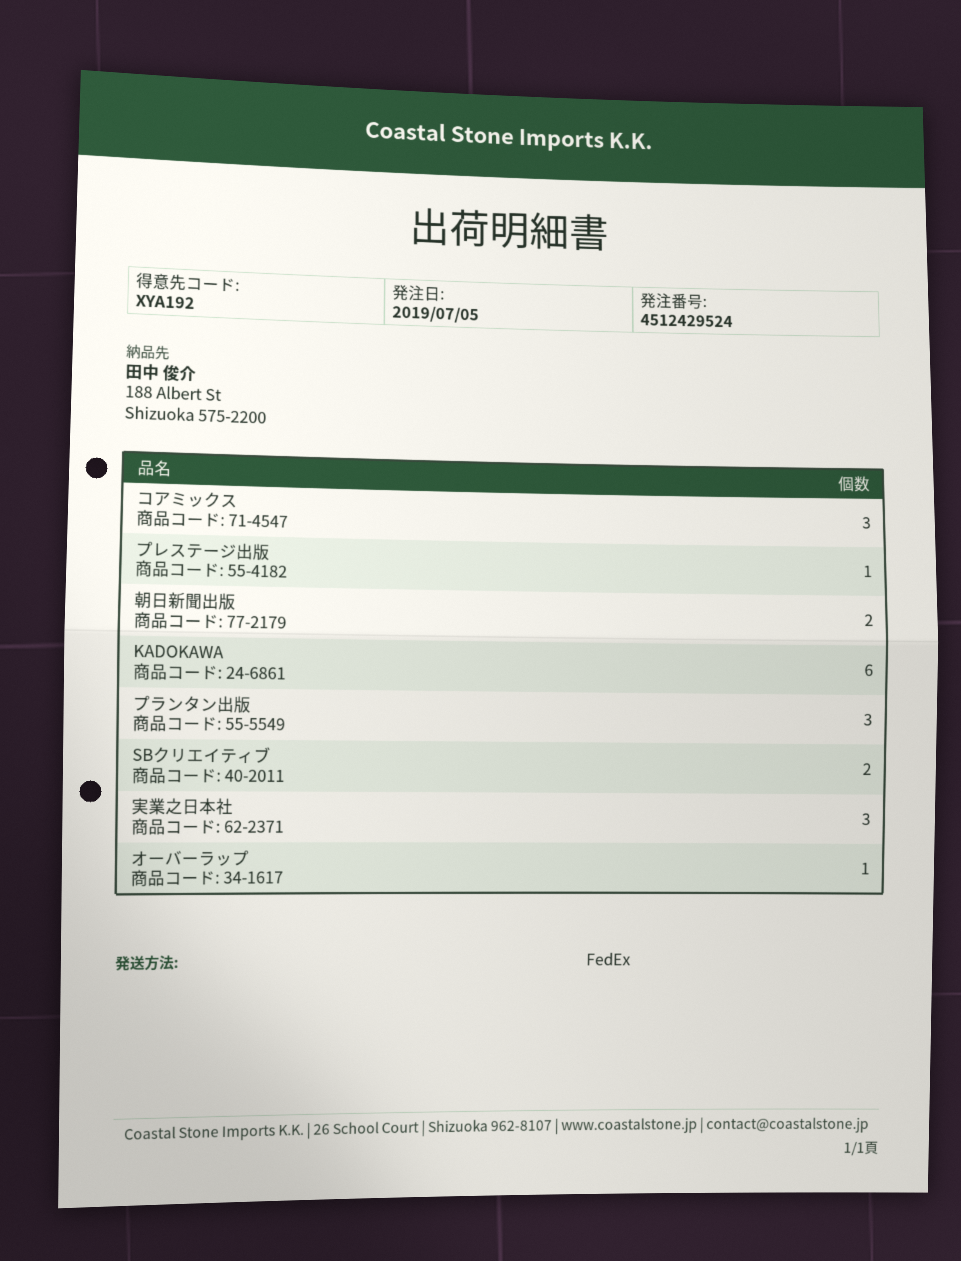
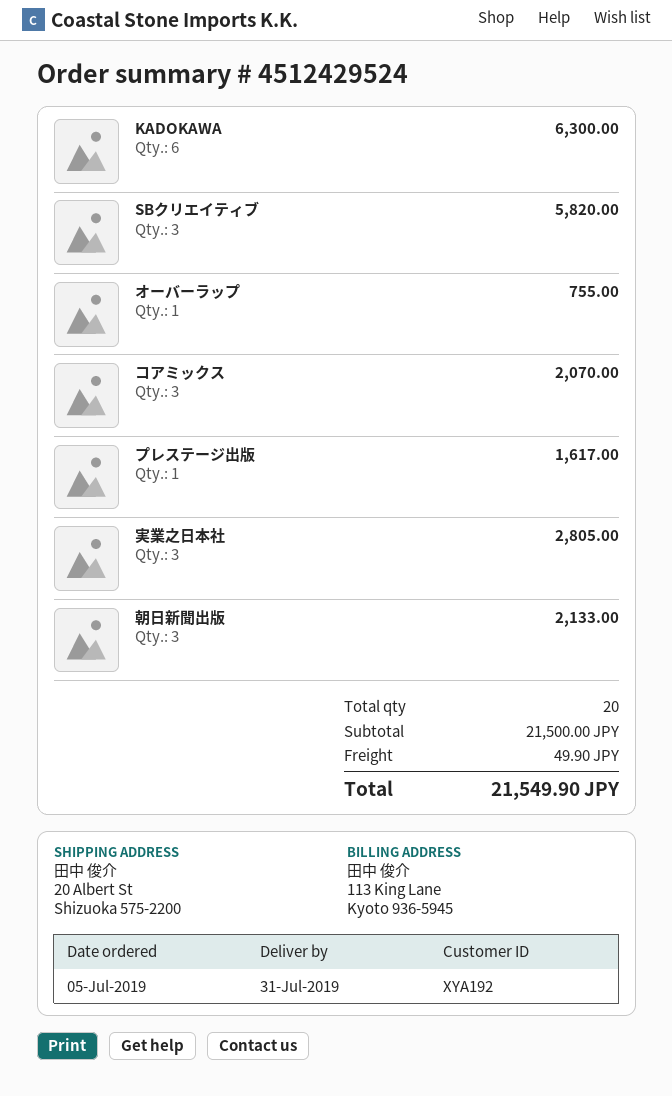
ship to: 188 Albert St, Shizuoka 575-2200 -> 20 Albert St, Shizuoka 575-2200
朝日新聞出版: 2 -> 3
プランタン出版: 3 -> none
SBクリエイティブ: 2 -> 3

